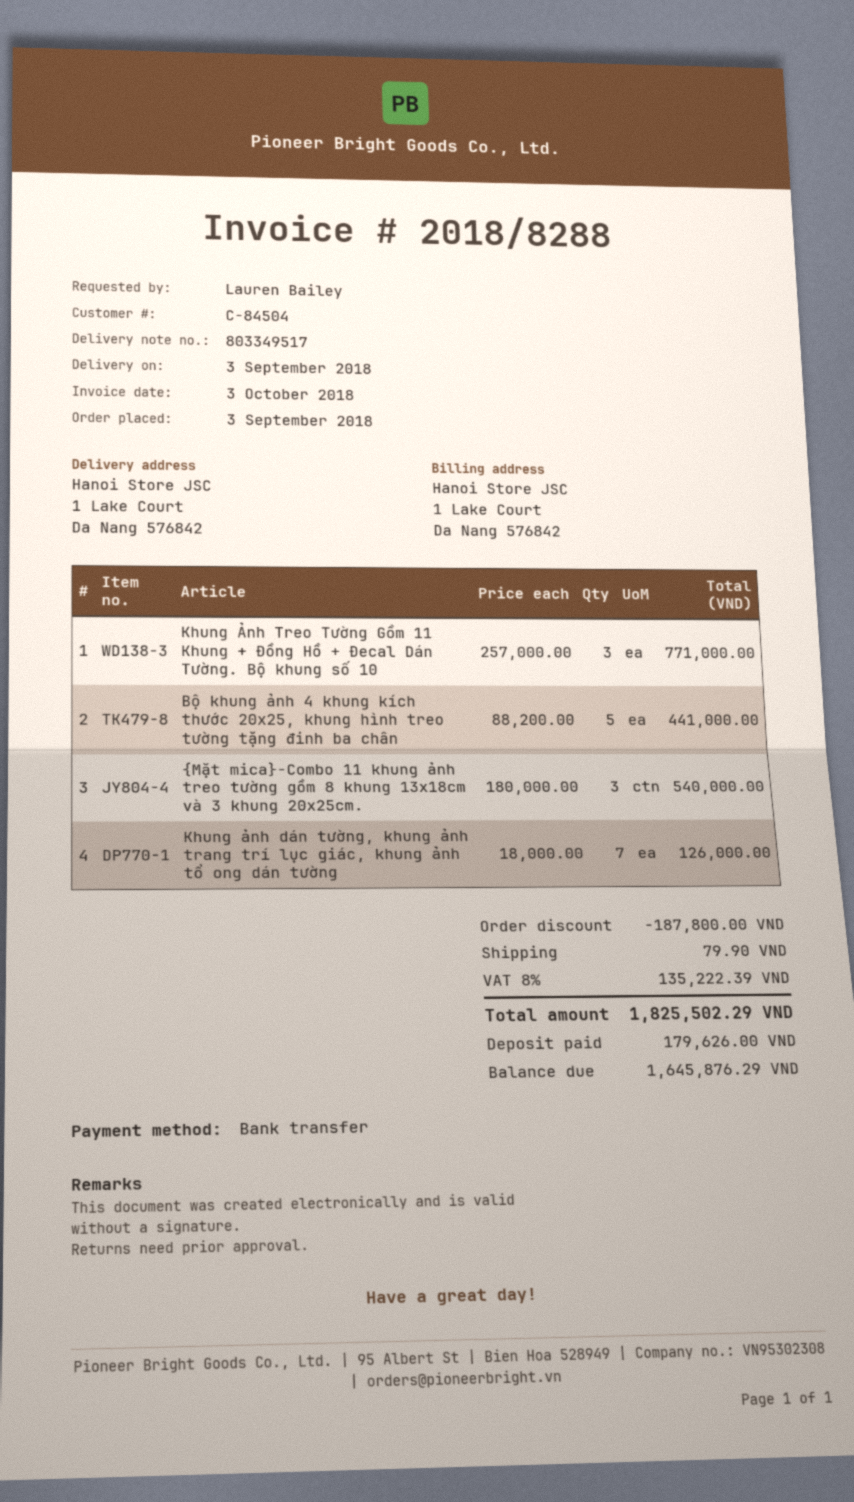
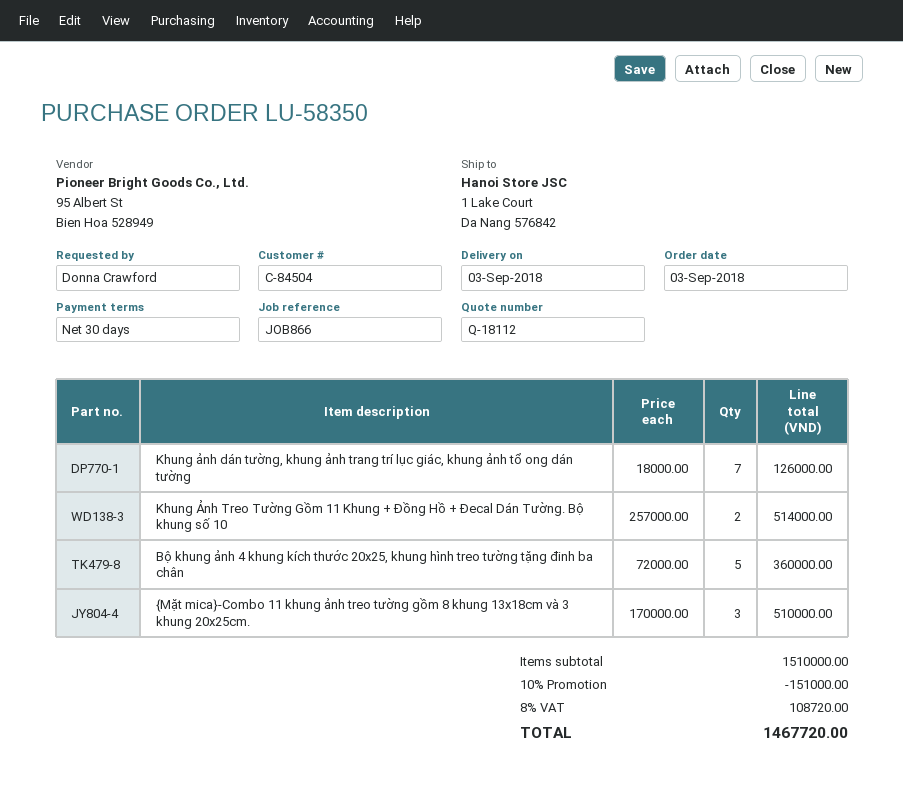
ordered by: Lauren Bailey -> Donna Crawford
Khung Ảnh Treo Tường Gồm 11 Khung + Đồng Hồ + Đecal Dán Tường. Bộ khung số 10: 3 x 257000.00 = 771000.00 -> 2 x 257000.00 = 514000.00
Bộ khung ảnh 4 khung kích thước 20x25, khung hình treo tường tặng đinh ba chân: 5 x 88200.00 = 441000.00 -> 5 x 72000.00 = 360000.00
{Mặt mica}-Combo 11 khung ảnh treo tường gồm 8 khung 13x18cm và 3 khung 20x25cm.: 3 x 180000.00 = 540000.00 -> 3 x 170000.00 = 510000.00
discount: 187800.00 -> 151000.00
shipping: 79.90 -> none
tax: 8% = 135222.39 -> 8% = 108720.00
total: 1825502.29 -> 1467720.00

